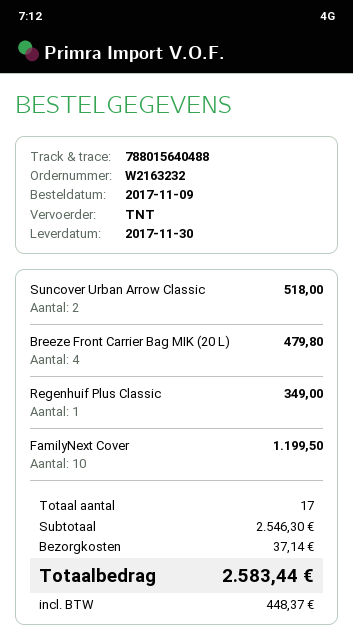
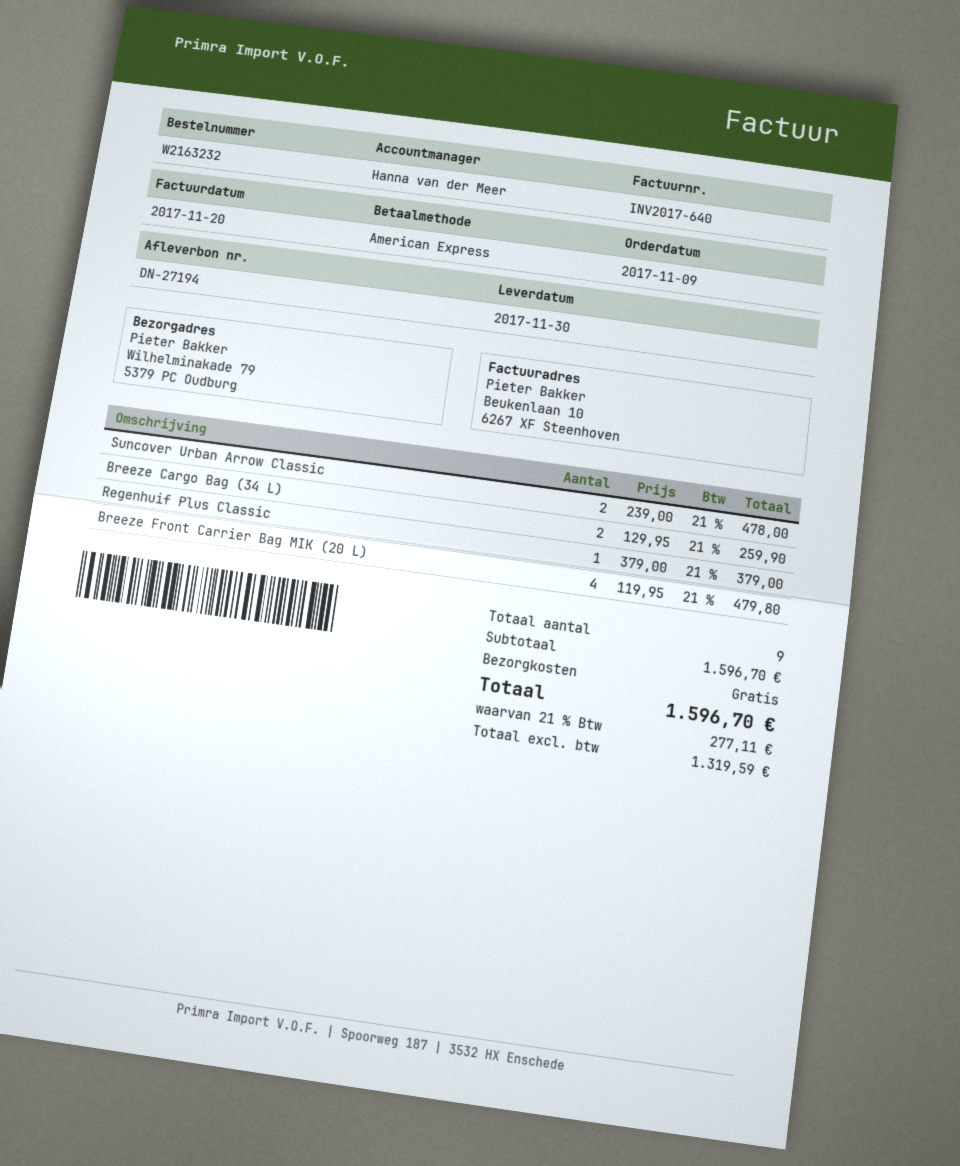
Suncover Urban Arrow Classic: 2 for 518.00 -> 2 for 478.00
Regenhuif Plus Classic: 1 for 349.00 -> 1 for 379.00
FamilyNext Cover: 10 for 1199.50 -> none
Breeze Cargo Bag (34 L): none -> 2 for 259.90
total quantity: 17 -> 9
subtotal: 2546.30 -> 1596.70
shipping: 37.14 -> 0.00
tax: 448.37 -> 277.11
total: 2583.44 -> 1596.70

